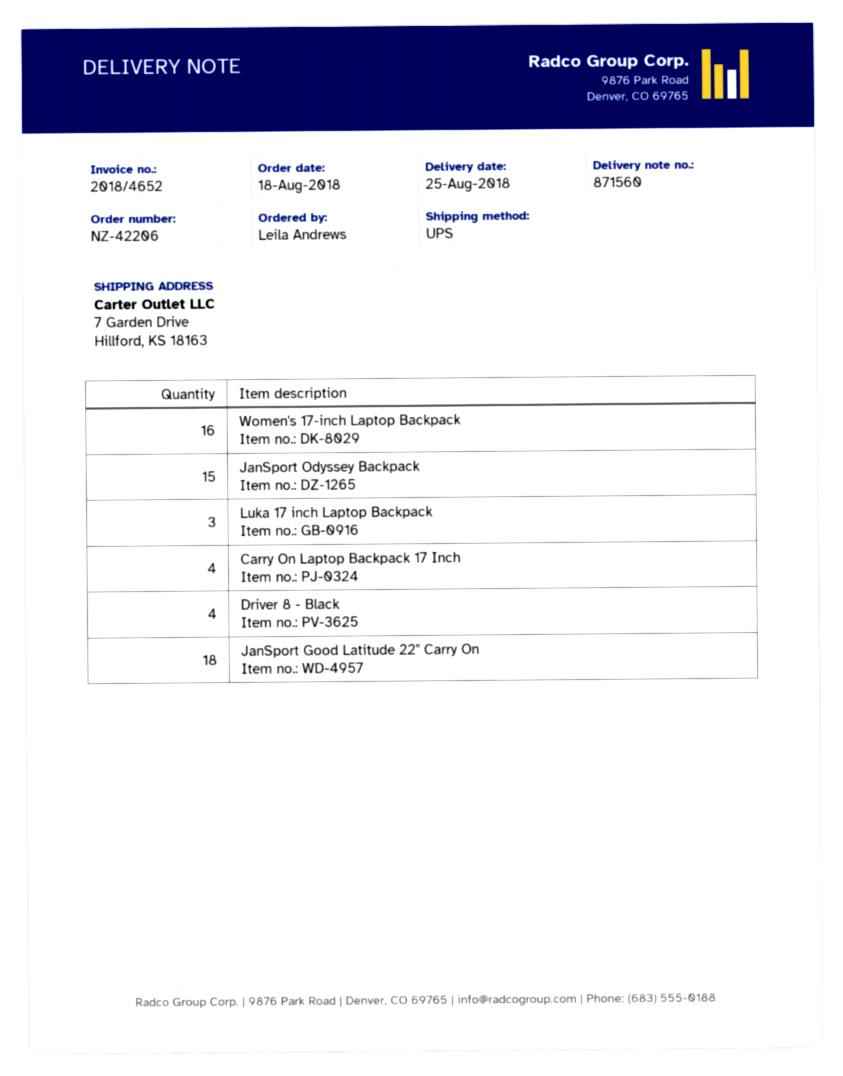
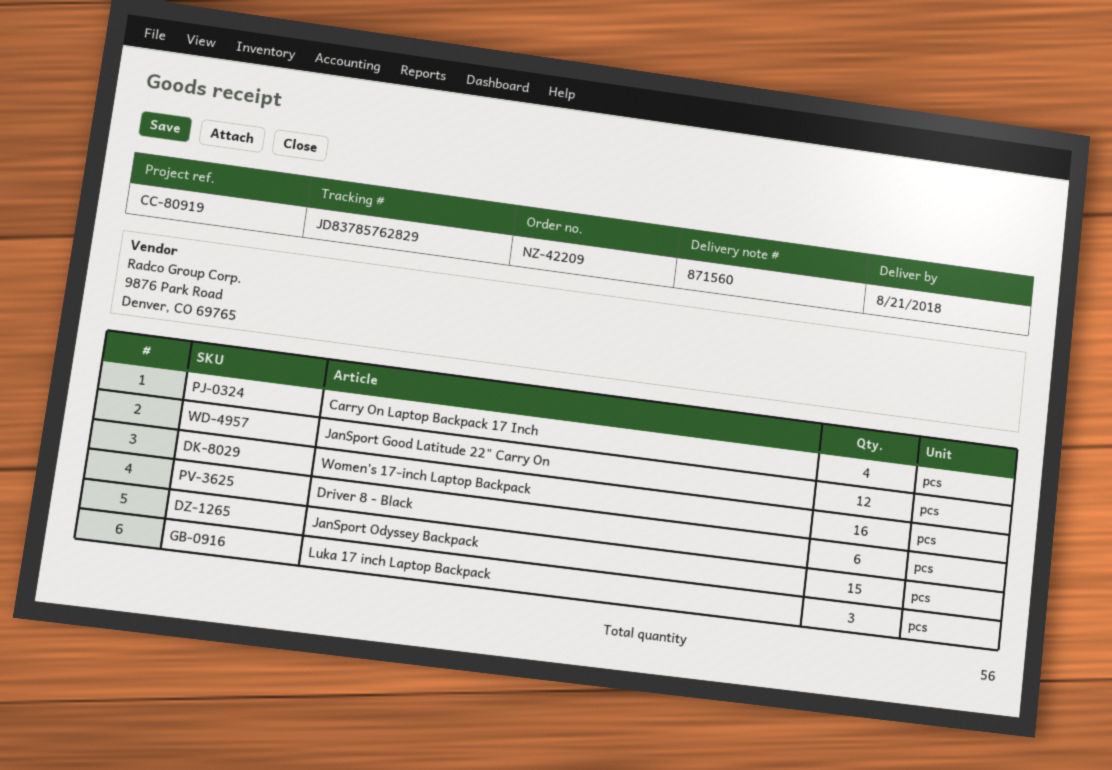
order number: NZ-42206 -> NZ-42209
delivery date: 2018-08-25 -> 2018-08-21
Driver 8 - Black: 4 -> 6
JanSport Good Latitude 22" Carry On: 18 -> 12

